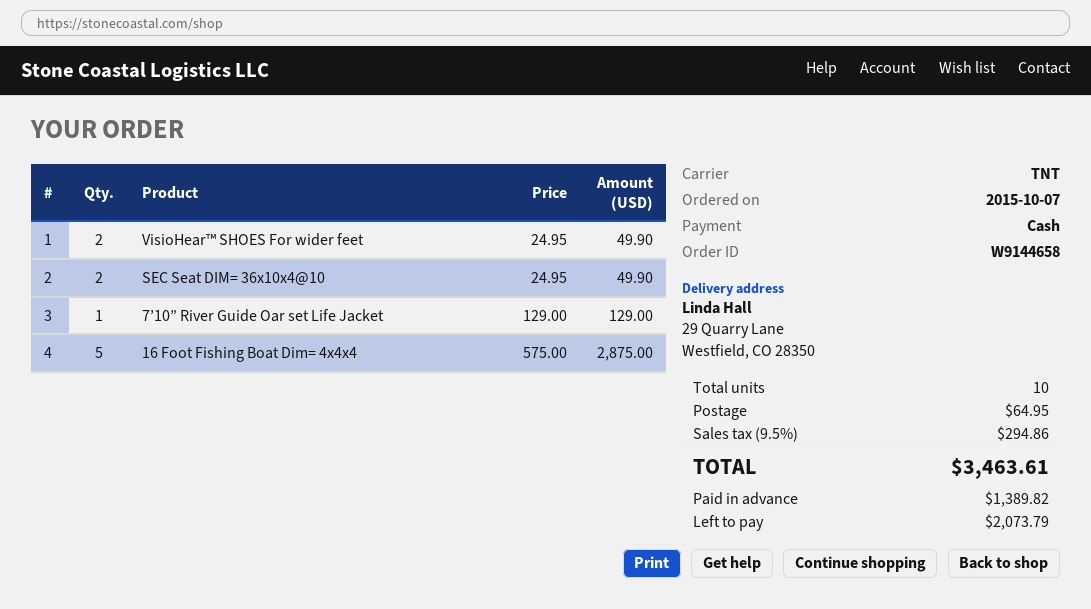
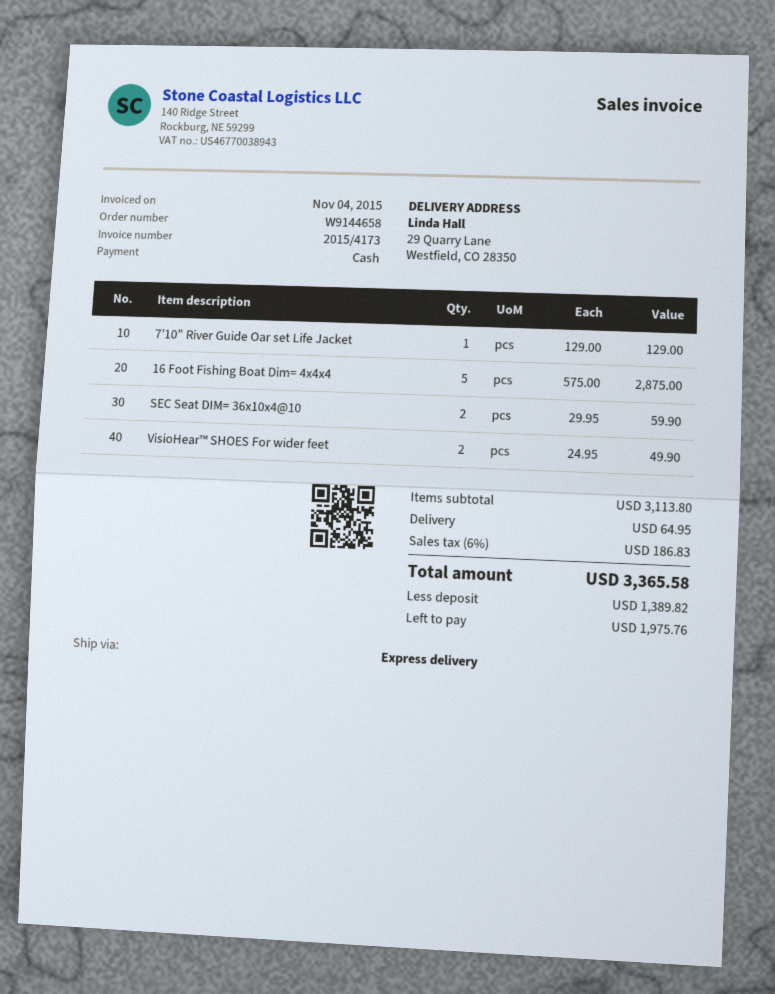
shipping method: TNT -> express
SEC Seat DIM= 36x10x4@10: 2 x 24.95 = 49.90 -> 2 x 29.95 = 59.90
tax: 9.5% = 294.86 -> 6% = 186.83
total: 3463.61 -> 3365.58
balance: 2073.79 -> 1975.76

